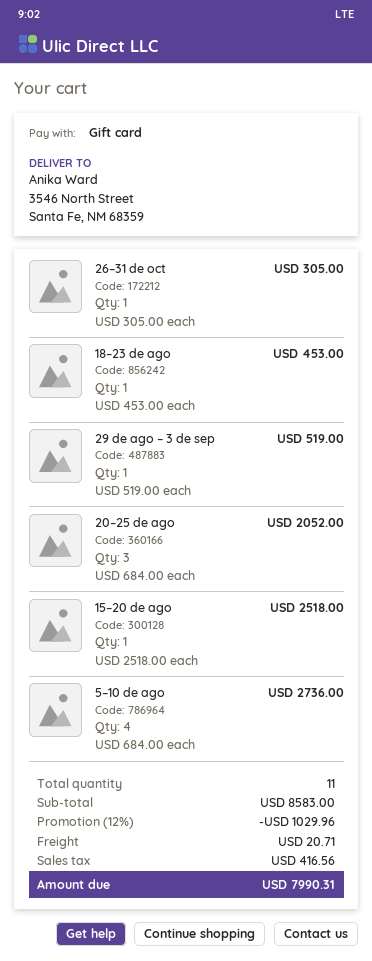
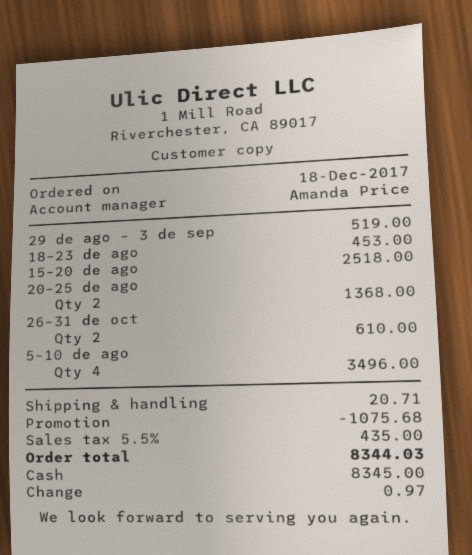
payment method: gift card -> cash
26–31 de oct: 1 for 305.00 -> 2 for 610.00
20–25 de ago: 3 for 2052.00 -> 2 for 1368.00
5–10 de ago: 4 for 2736.00 -> 4 for 3496.00
discount: 1029.96 -> 1075.68
tax: 416.56 -> 435.00
total: 7990.31 -> 8344.03

